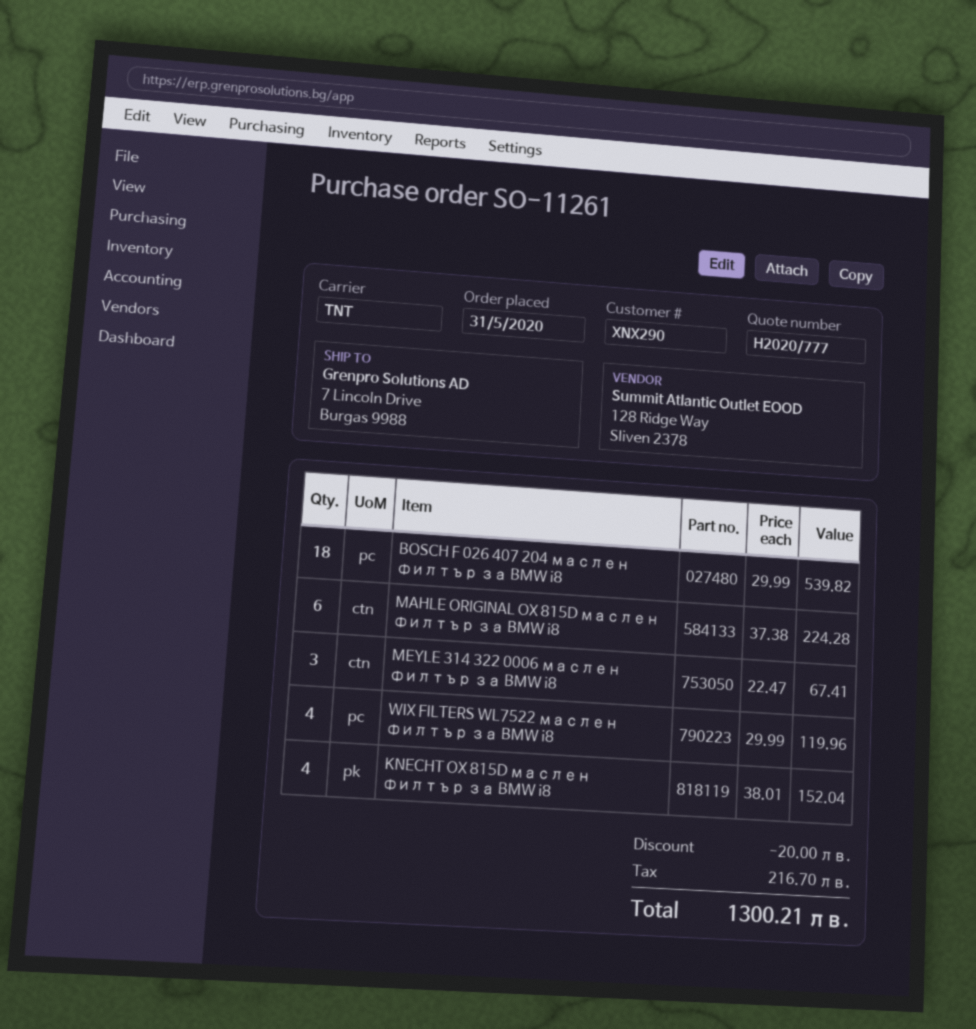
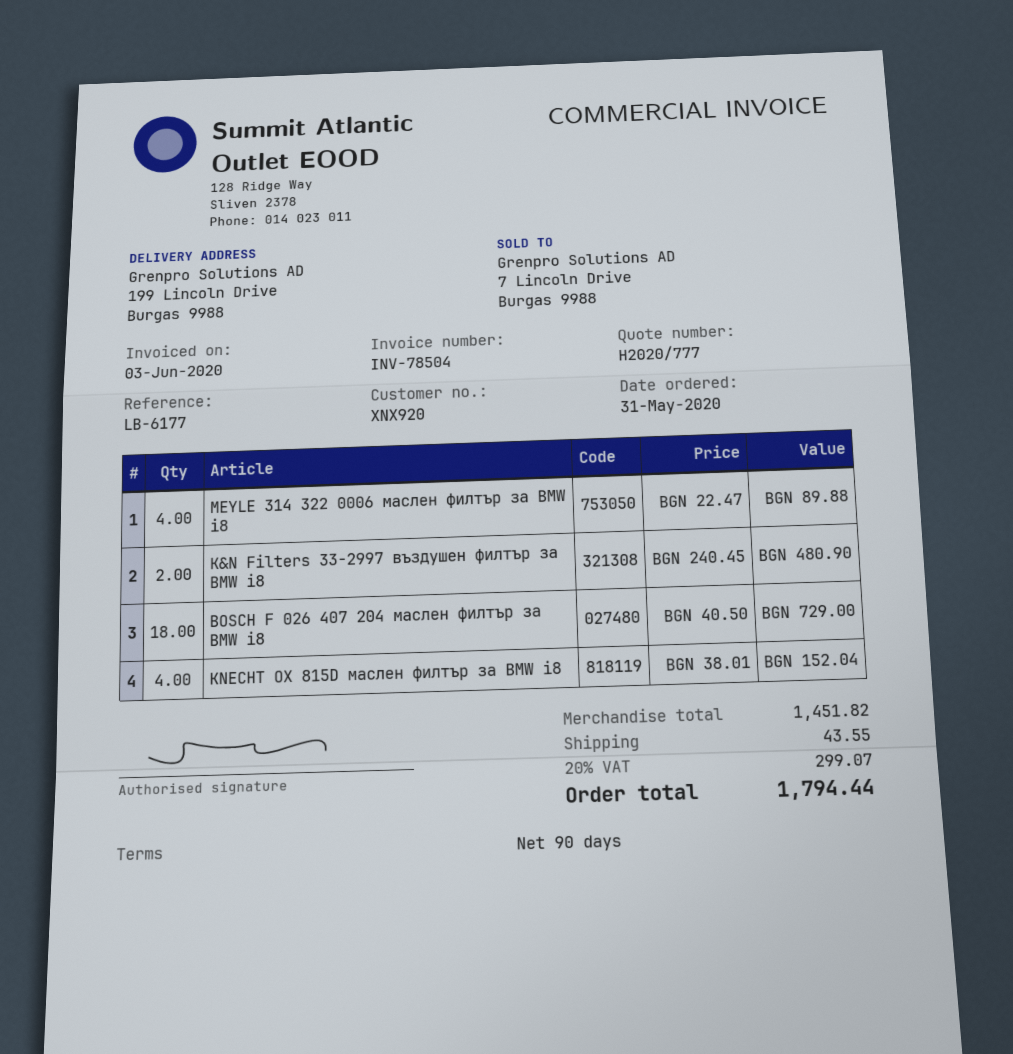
customer number: XNX290 -> XNX920
ship to: 7 Lincoln Drive, Burgas 9988 -> 199 Lincoln Drive, Burgas 9988
BOSCH F 026 407 204 маслен филтър за BMW i8: 18 x 29.99 = 539.82 -> 18 x 40.50 = 729.00
MAHLE ORIGINAL OX 815D маслен филтър за BMW i8: 6 x 37.38 = 224.28 -> none
MEYLE 314 322 0006 маслен филтър за BMW i8: 3 x 22.47 = 67.41 -> 4 x 22.47 = 89.88
WIX FILTERS WL7522 маслен филтър за BMW i8: 4 x 29.99 = 119.96 -> none
K&N Filters 33-2997 въздушен филтър за BMW i8: none -> 2 x 240.45 = 480.90
discount: 20.00 -> none
shipping: none -> 43.55
tax: 216.70 -> 299.07
total: 1300.21 -> 1794.44

